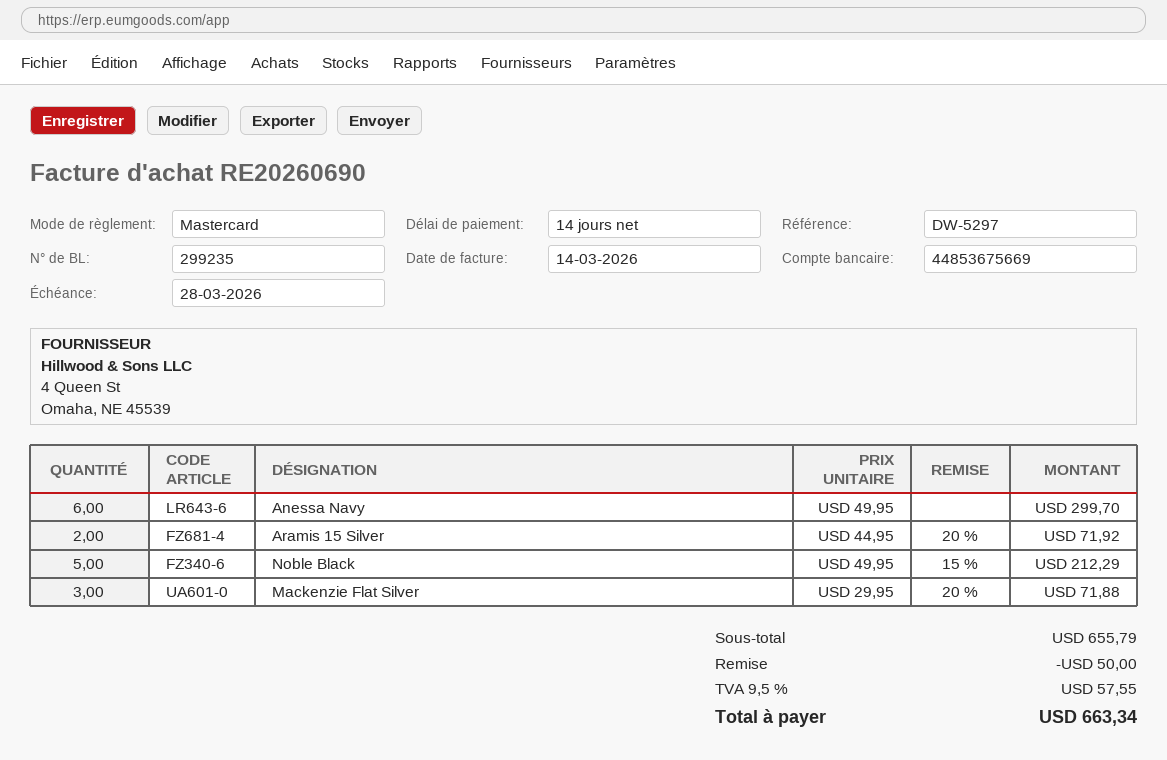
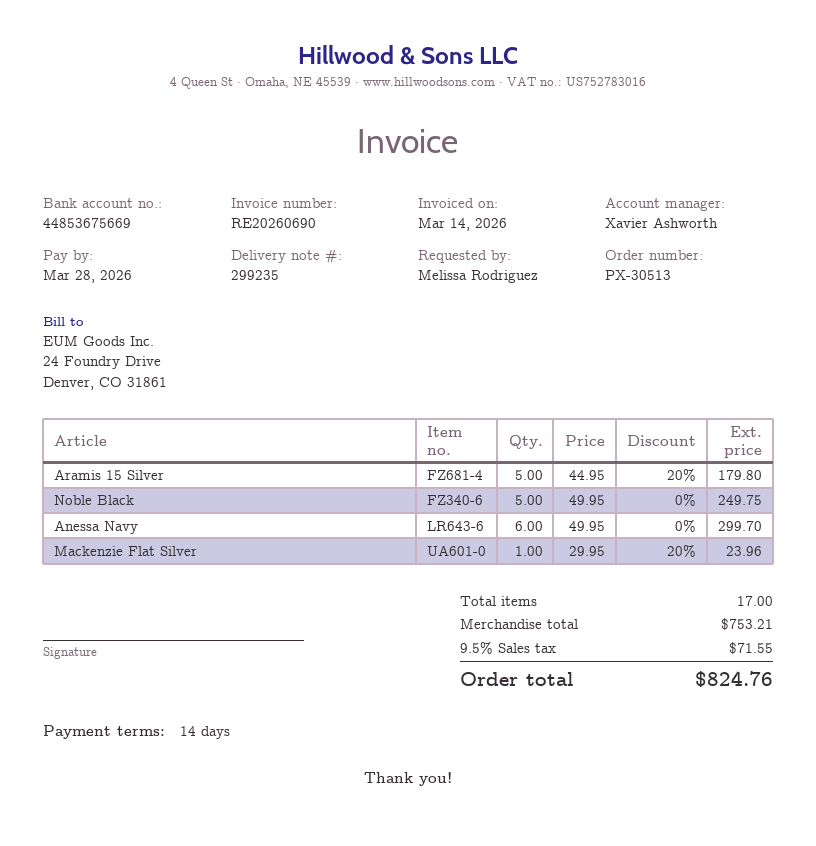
Aramis 15 Silver: 2 x 44.95 - 20% = 71.92 -> 5 x 44.95 - 20% = 179.80
Noble Black: 5 x 49.95 - 15% = 212.29 -> 5 x 49.95 = 249.75
Mackenzie Flat Silver: 3 x 29.95 - 20% = 71.88 -> 1 x 29.95 - 20% = 23.96
subtotal: 655.79 -> 753.21
discount: 50.00 -> none
tax: 9.5% = 57.55 -> 9.5% = 71.55
total: 663.34 -> 824.76

